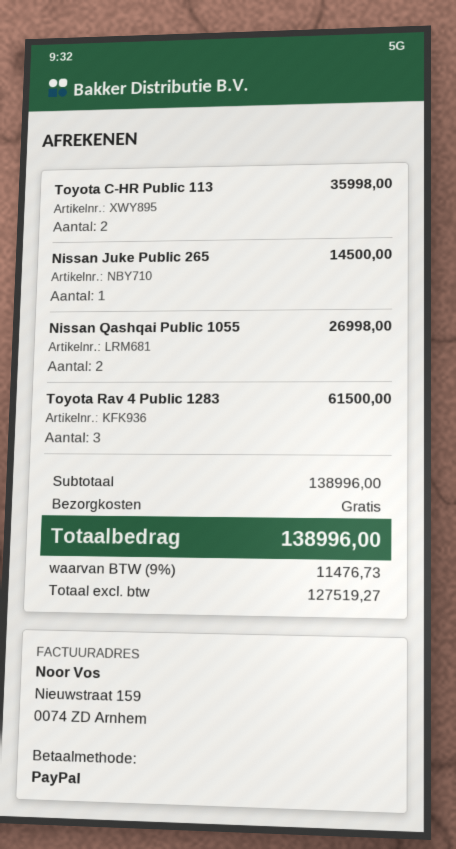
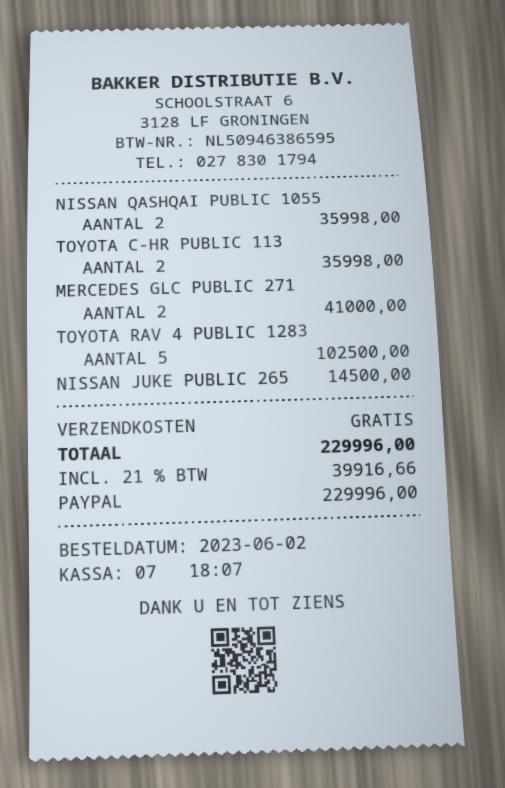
Nissan Qashqai Public 1055: 2 for 26998.00 -> 2 for 35998.00
Toyota Rav 4 Public 1283: 3 for 61500.00 -> 5 for 102500.00
MERCEDES GLC PUBLIC 271: none -> 2 for 41000.00
tax: 9% = 11476.73 -> 21% = 39916.66
total: 138996.00 -> 229996.00

